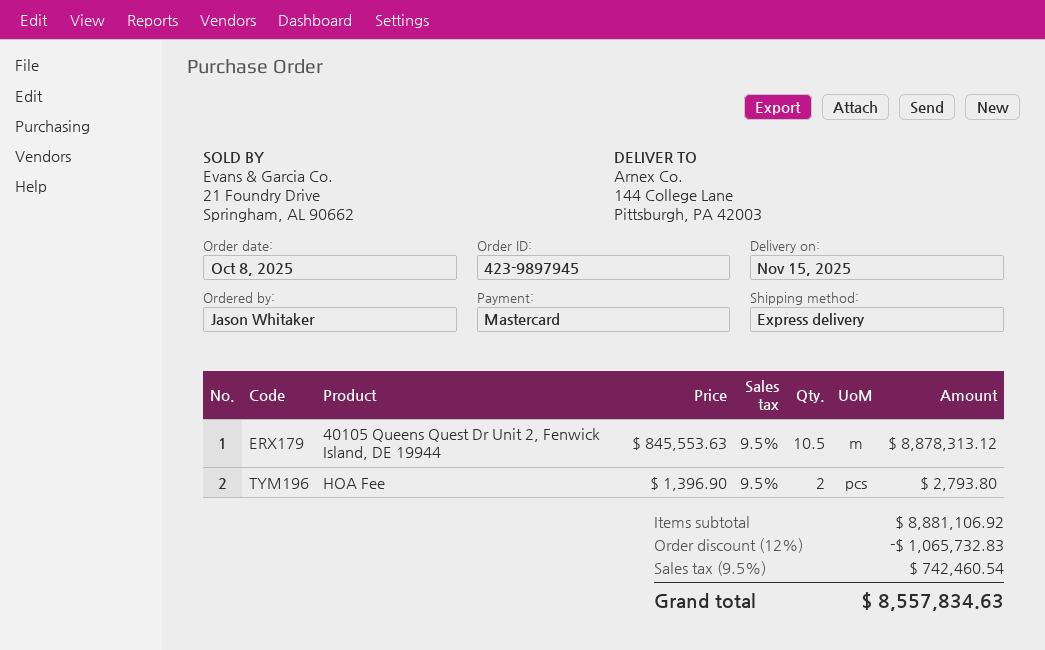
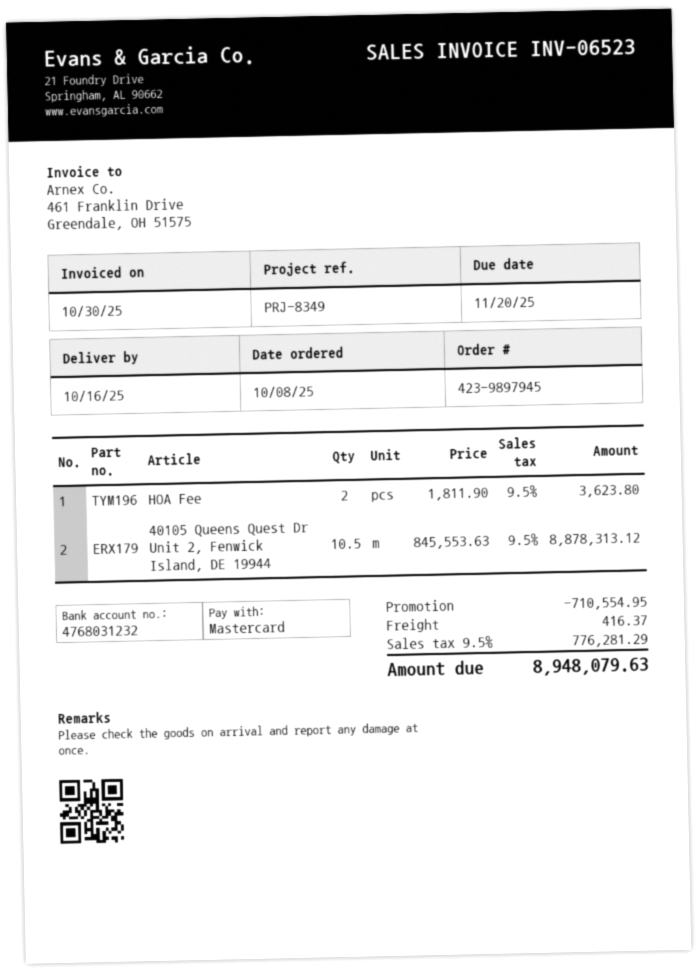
delivery date: 2025-11-15 -> 2025-10-16
HOA Fee: 2 x 1396.90 = 2793.80 -> 2 x 1811.90 = 3623.80
discount: 1065732.83 -> 710554.95
shipping: none -> 416.37
tax: 9.5% = 742460.54 -> 9.5% = 776281.29
total: 8557834.63 -> 8948079.63

